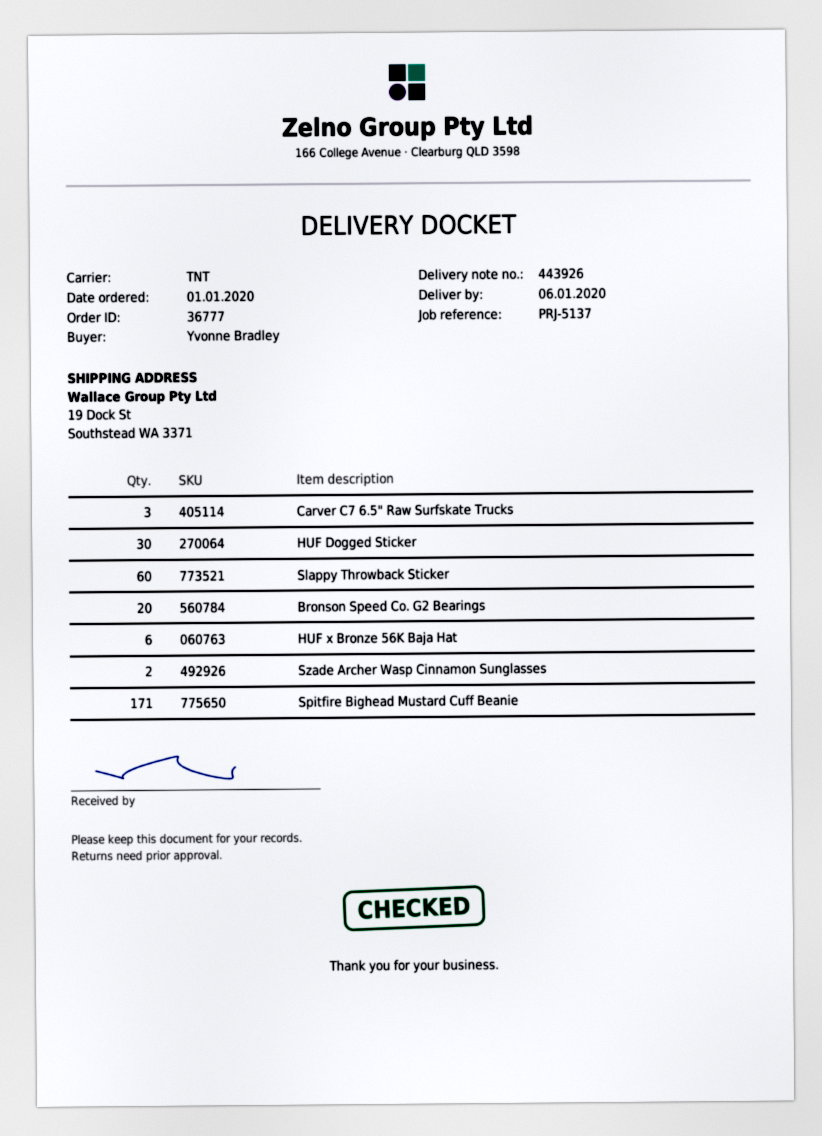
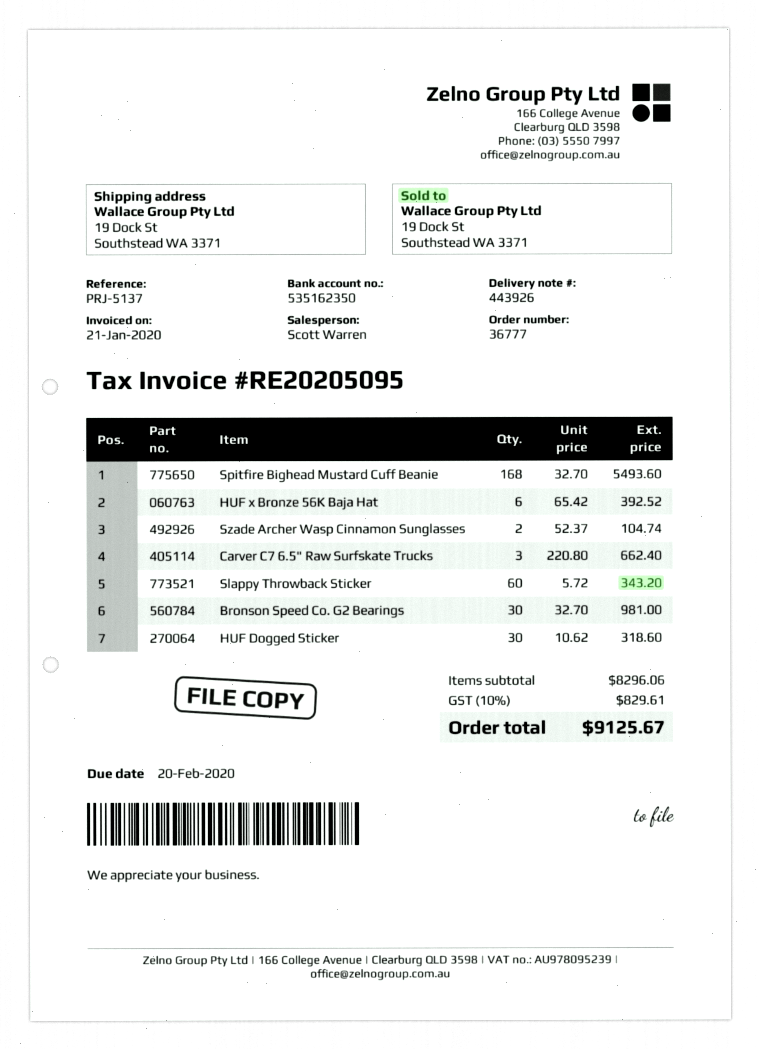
Bronson Speed Co. G2 Bearings: 20 -> 30
Spitfire Bighead Mustard Cuff Beanie: 171 -> 168

